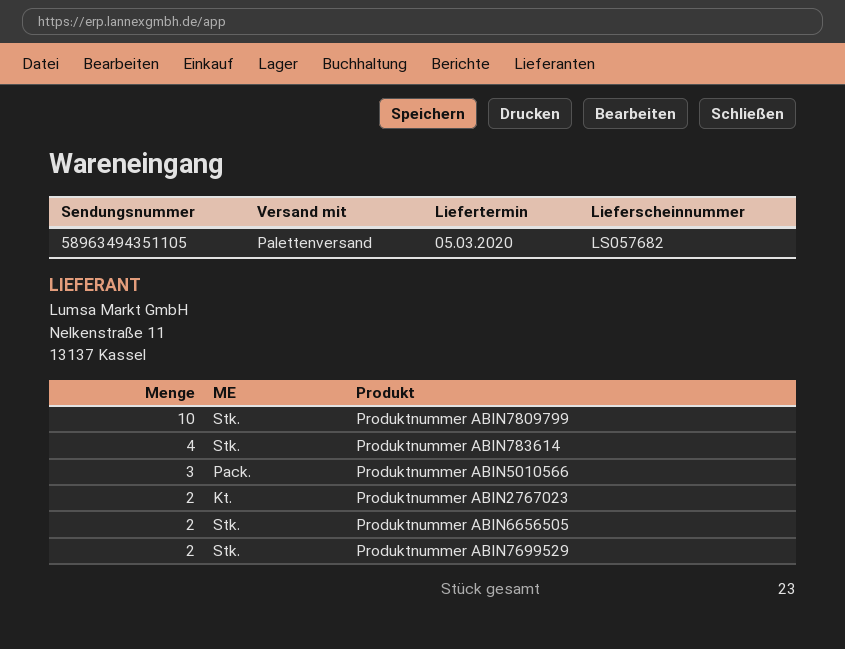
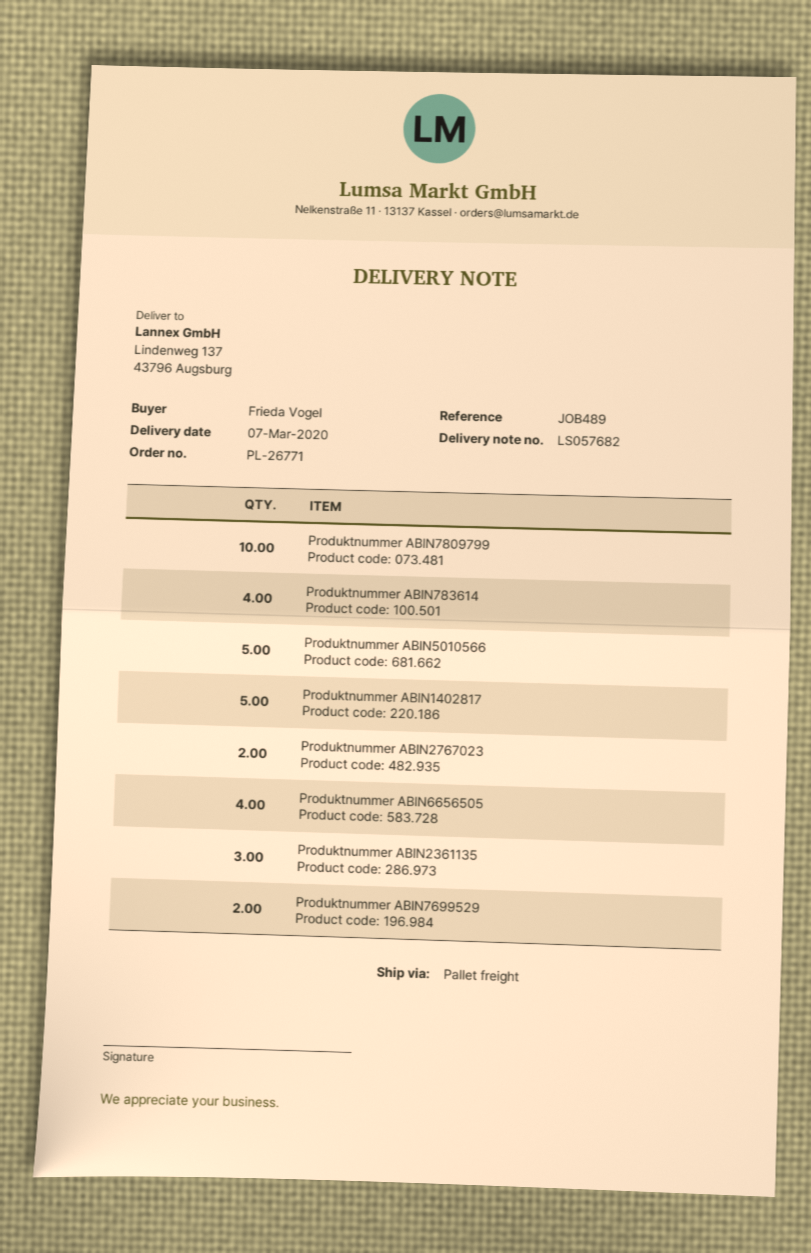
delivery date: 2020-03-05 -> 2020-03-07
Produktnummer ABIN5010566: 3 -> 5
Produktnummer ABIN6656505: 2 -> 4
Produktnummer ABIN1402817: none -> 5
Produktnummer ABIN2361135: none -> 3

